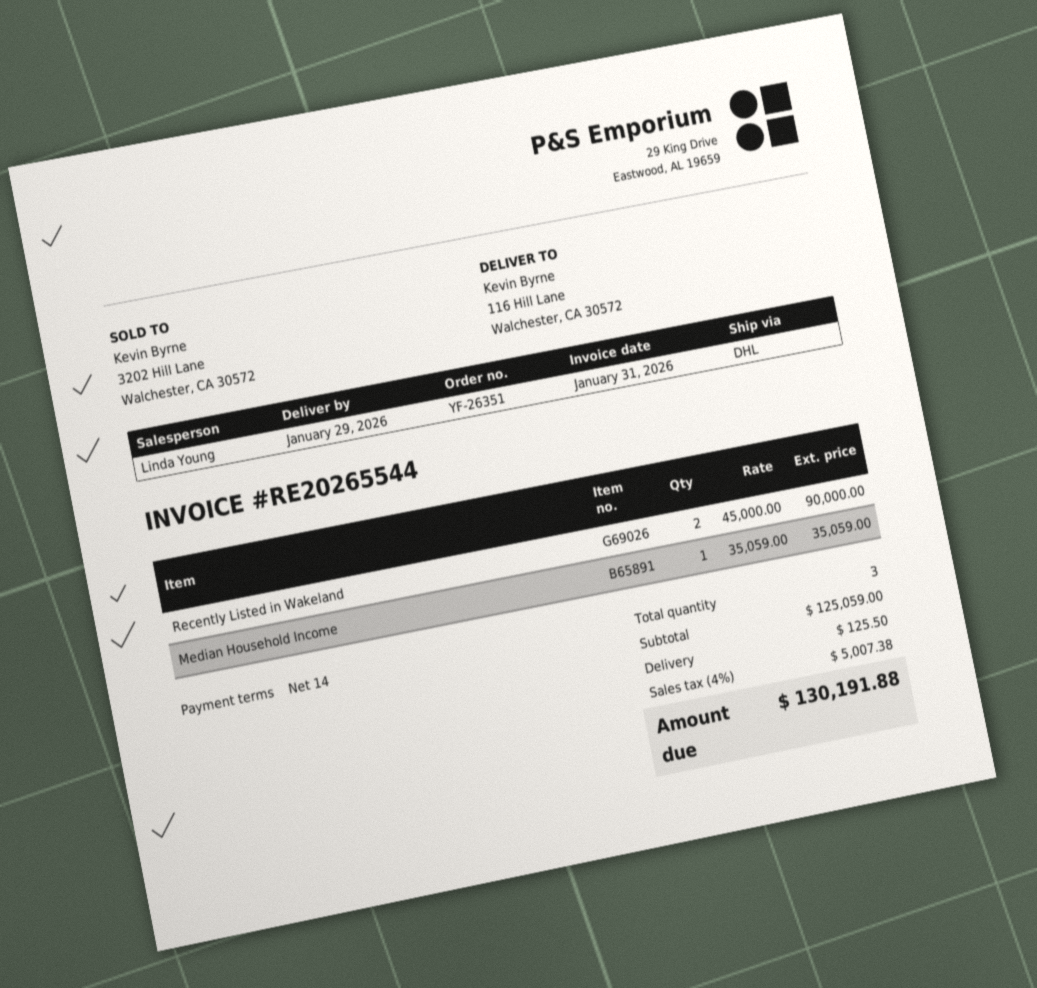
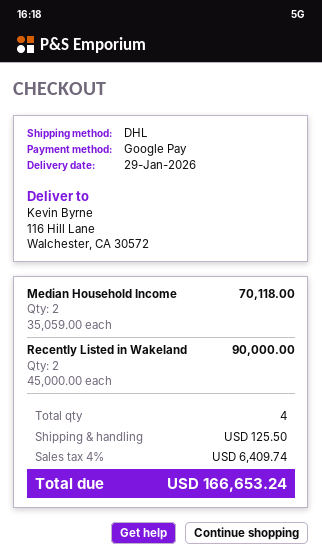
Median Household Income: 1 x 35059.00 = 35059.00 -> 2 x 35059.00 = 70118.00
total quantity: 3 -> 4
tax: 4% = 5007.38 -> 4% = 6409.74
total: 130191.88 -> 166653.24

